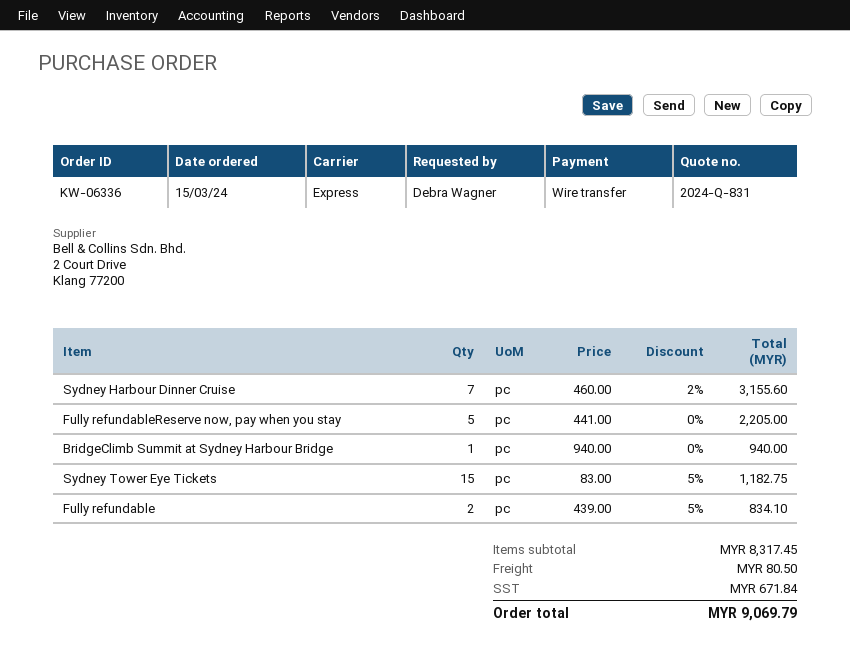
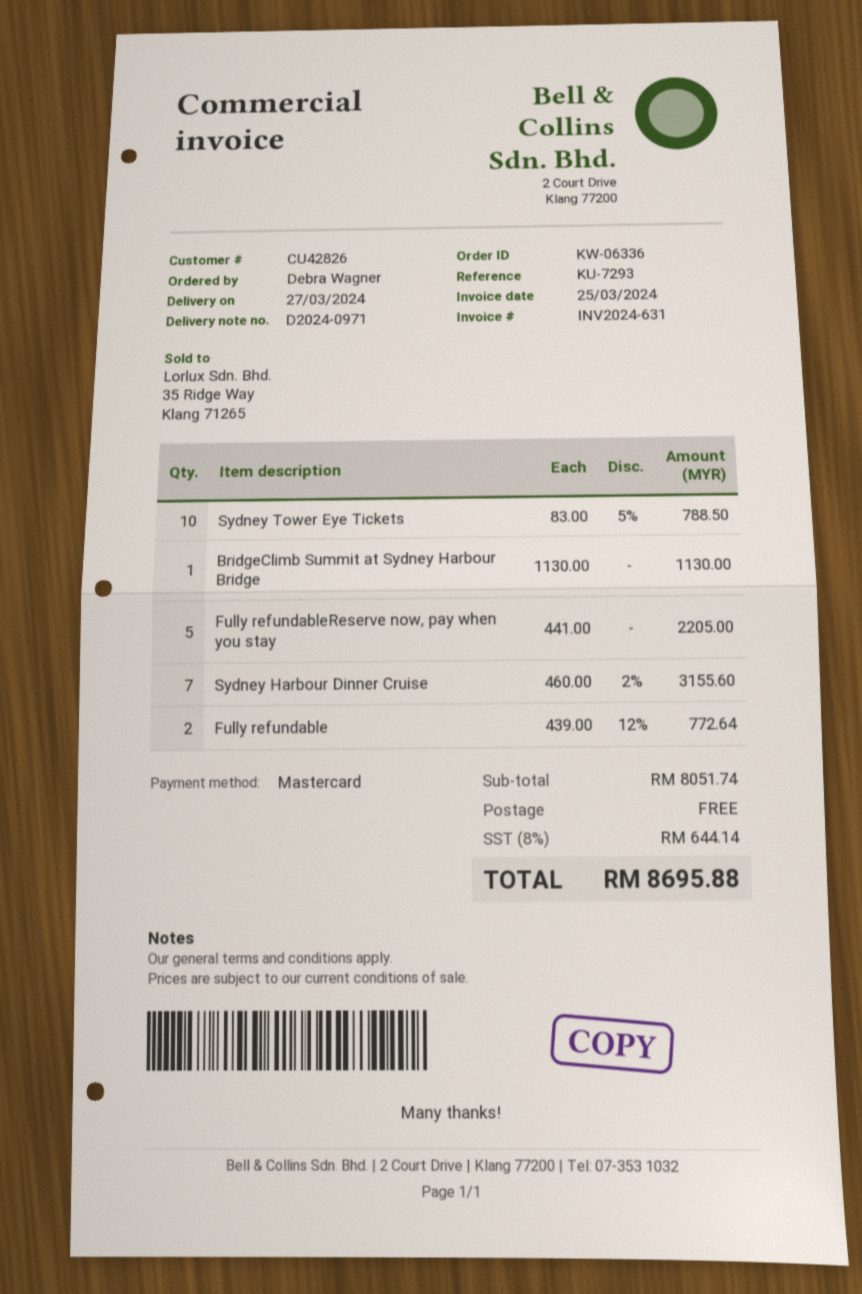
payment method: bank transfer -> Mastercard
BridgeClimb Summit at Sydney Harbour Bridge: 1 x 940.00 = 940.00 -> 1 x 1130.00 = 1130.00
Sydney Tower Eye Tickets: 15 x 83.00 - 5% = 1182.75 -> 10 x 83.00 - 5% = 788.50
Fully refundable: 2 x 439.00 - 5% = 834.10 -> 2 x 439.00 - 12% = 772.64
subtotal: 8317.45 -> 8051.74
shipping: 80.50 -> 0.00
tax: 671.84 -> 644.14
total: 9069.79 -> 8695.88

